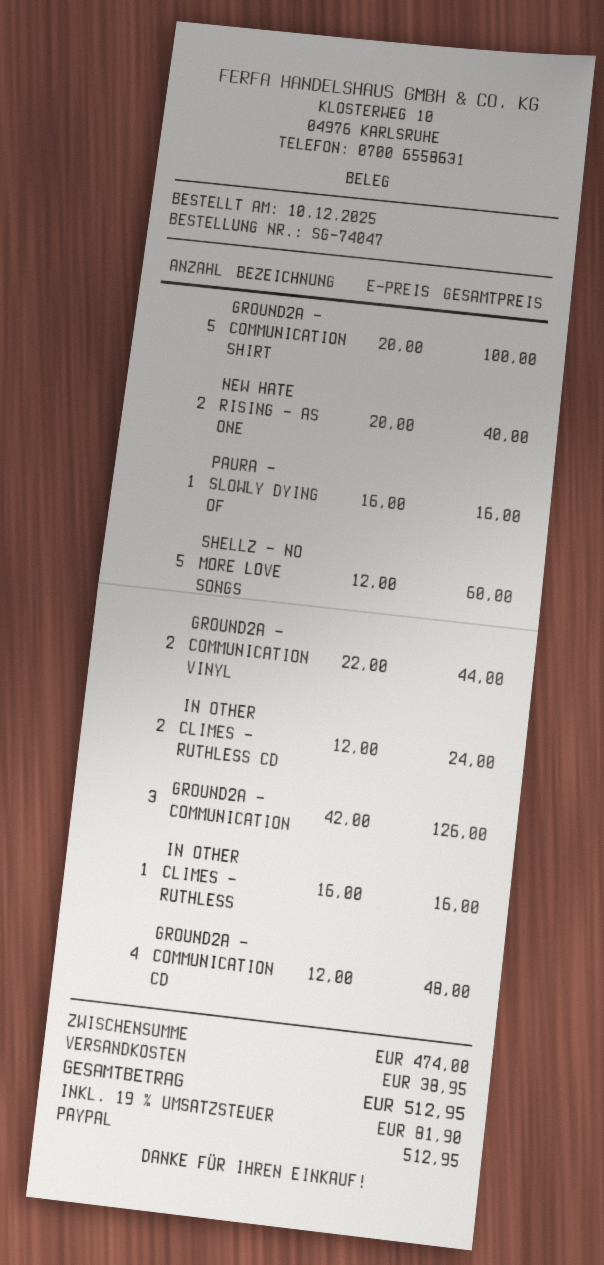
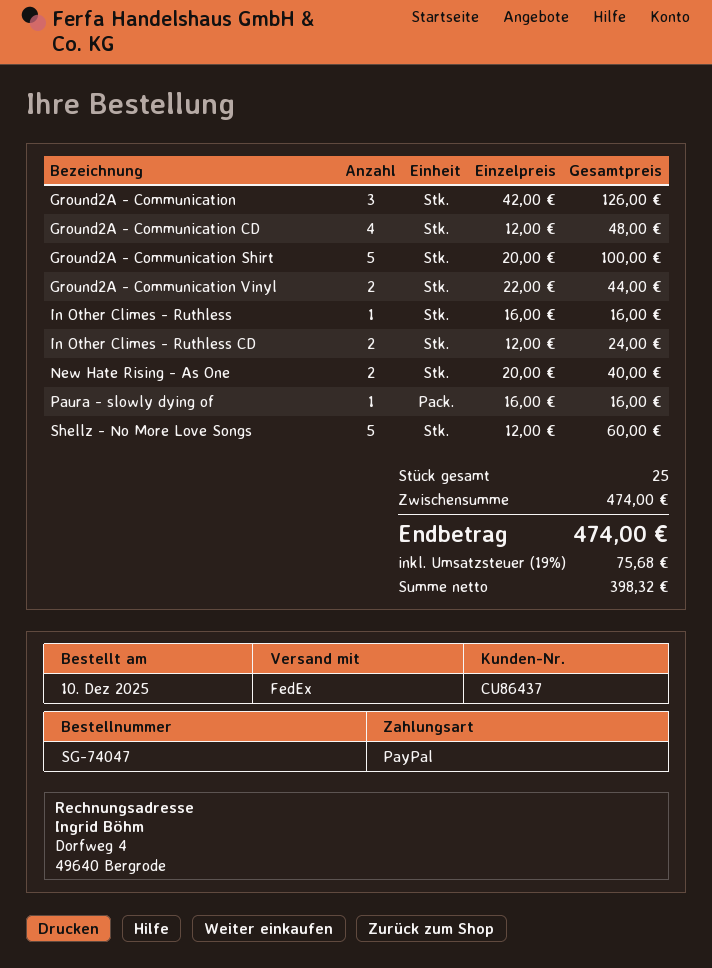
shipping: 38.95 -> none
tax: 19% = 81.90 -> 19% = 75.68
total: 512.95 -> 474.00

